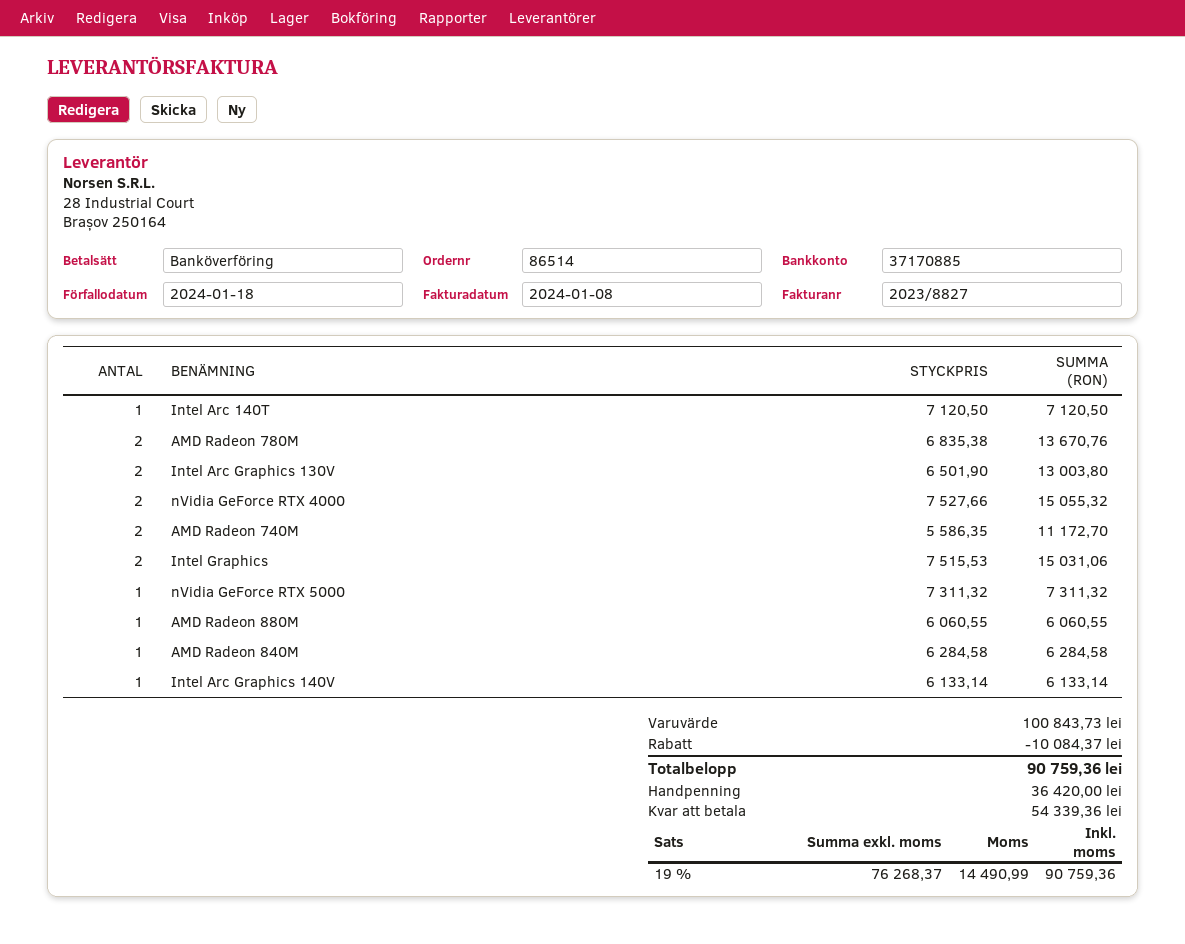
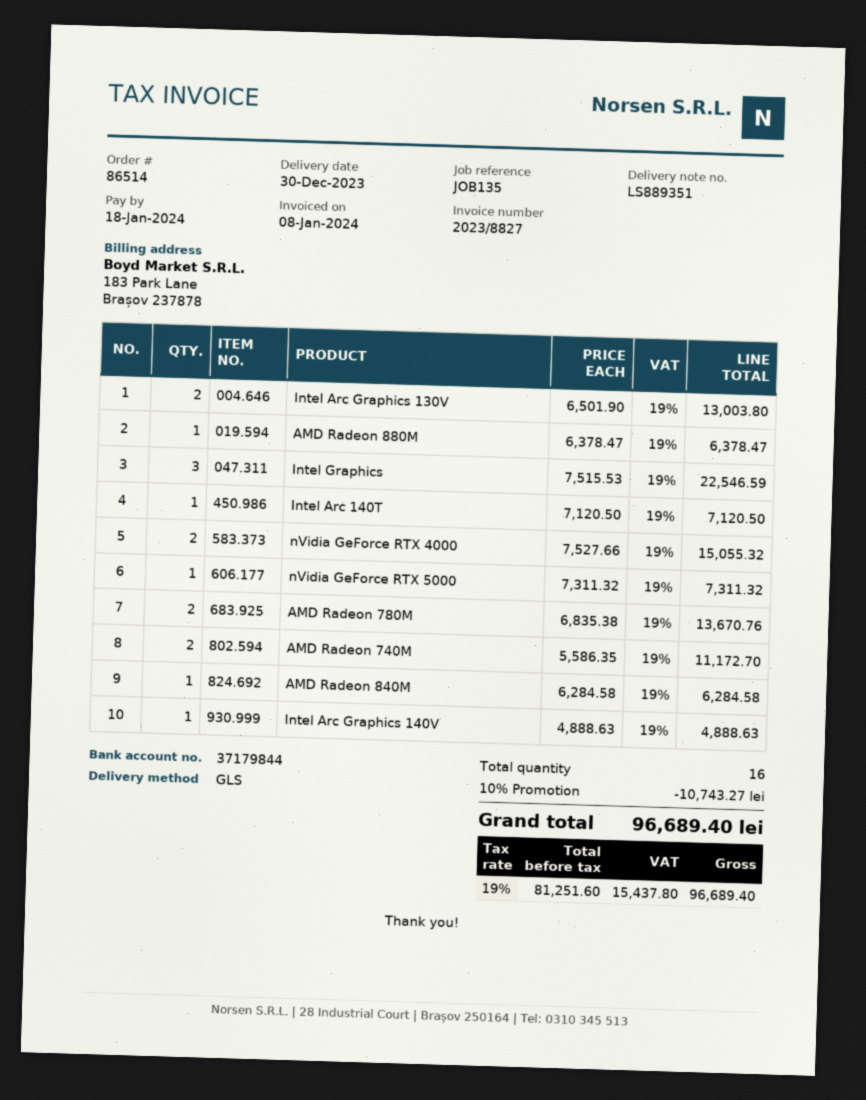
bank account: 37170885 -> 37179844
Intel Graphics: 2 x 7515.53 = 15031.06 -> 3 x 7515.53 = 22546.59
AMD Radeon 880M: 1 x 6060.55 = 6060.55 -> 1 x 6378.47 = 6378.47
Intel Arc Graphics 140V: 1 x 6133.14 = 6133.14 -> 1 x 4888.63 = 4888.63
discount: 10084.37 -> 10743.27
net: 76268.37 -> 81251.60
tax: 19% = 14490.99 -> 19% = 15437.80
total: 90759.36 -> 96689.40

